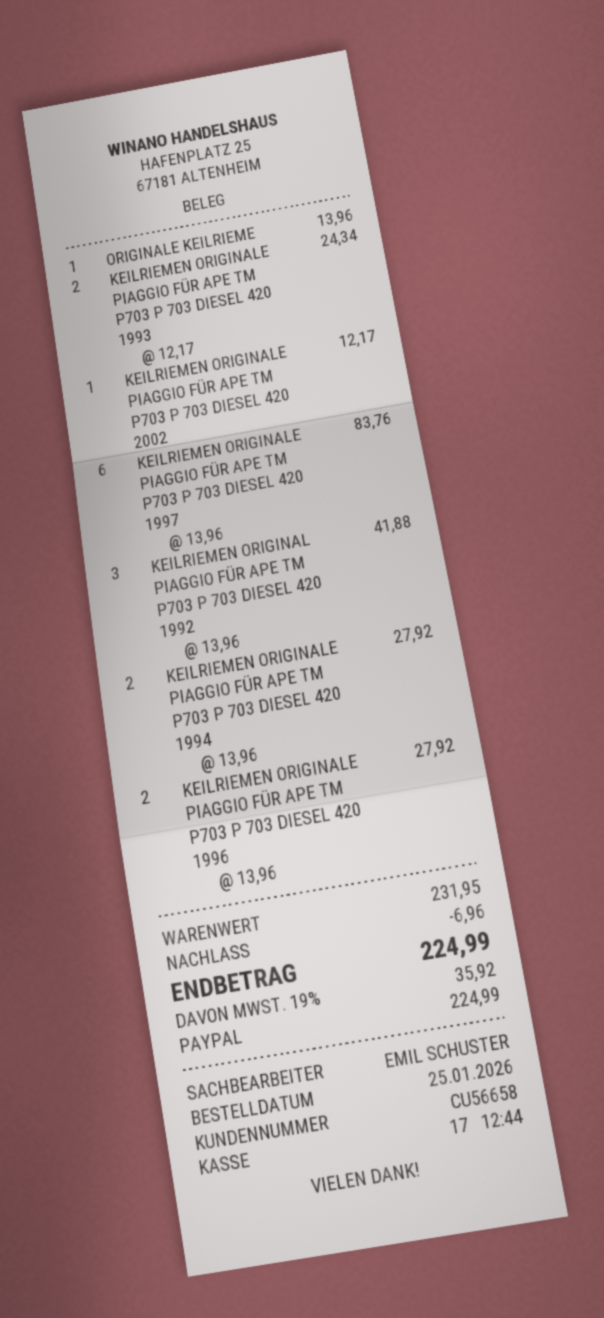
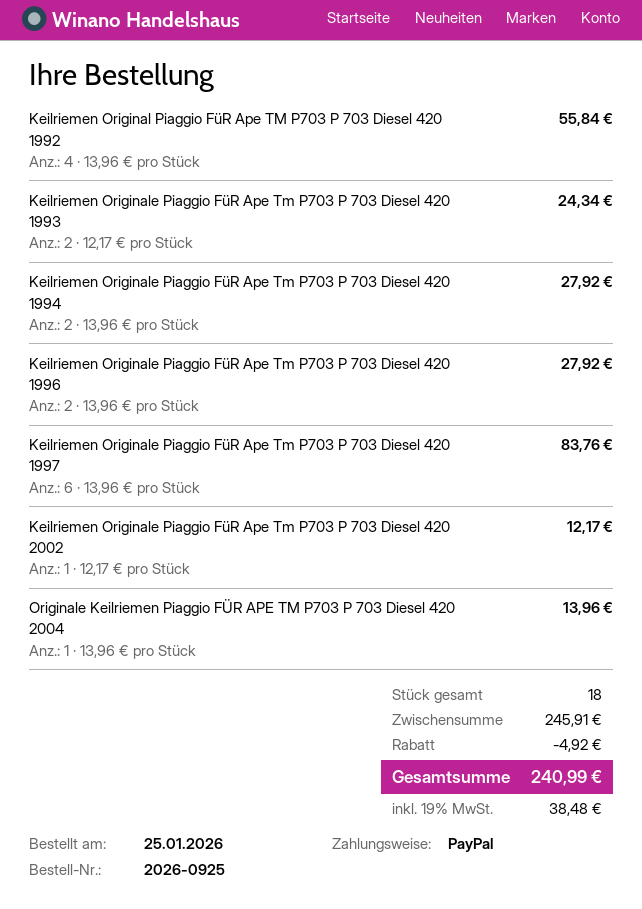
KEILRIEMEN ORIGINAL PIAGGIO FÜR APE TM P703 P 703 DIESEL 420 1992: 3 x 13.96 = 41.88 -> 4 x 13.96 = 55.84
subtotal: 231.95 -> 245.91
discount: 6.96 -> 4.92
tax: 19% = 35.92 -> 19% = 38.48
total: 224.99 -> 240.99

